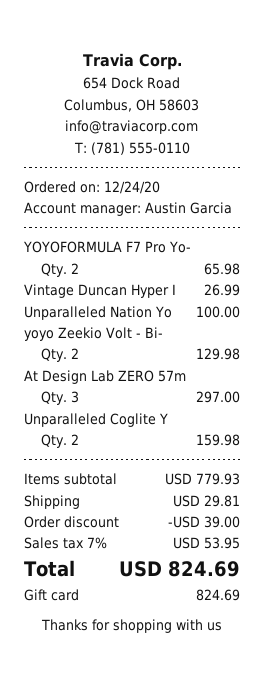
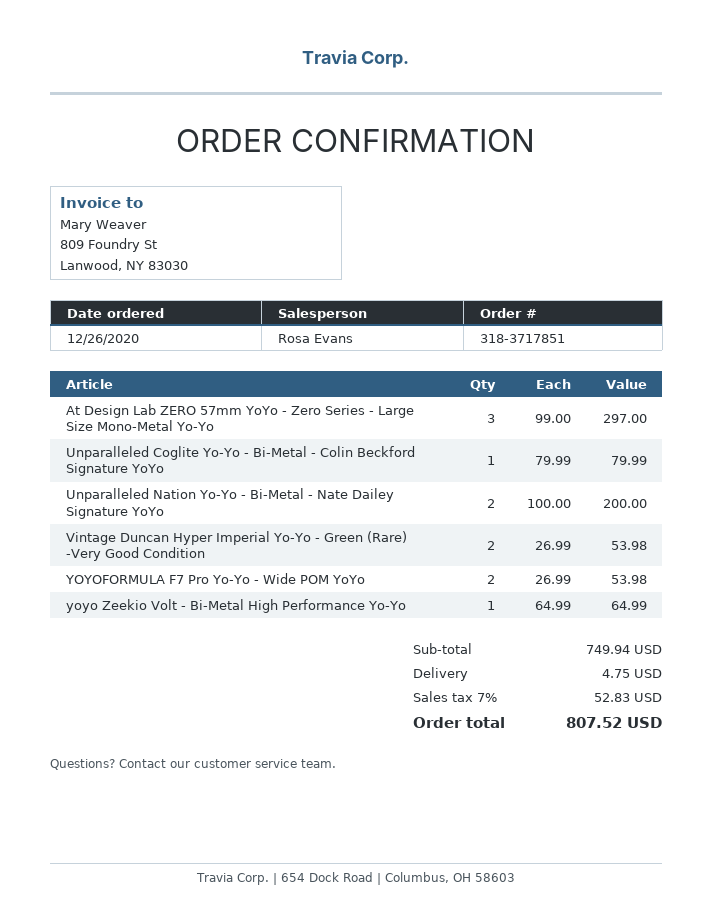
order date: 2020-12-24 -> 2020-12-26
sales rep: Austin Garcia -> Rosa Evans
YOYOFORMULA F7 Pro Yo-: 2 for 65.98 -> 2 for 53.98
Vintage Duncan Hyper I: 1 for 26.99 -> 2 for 53.98
Unparalleled Nation Yo: 1 for 100.00 -> 2 for 200.00
yoyo Zeekio Volt - Bi-: 2 for 129.98 -> 1 for 64.99
Unparalleled Coglite Y: 2 for 159.98 -> 1 for 79.99
subtotal: 779.93 -> 749.94
discount: 39.00 -> none
shipping: 29.81 -> 4.75
tax: 7% = 53.95 -> 7% = 52.83
total: 824.69 -> 807.52

